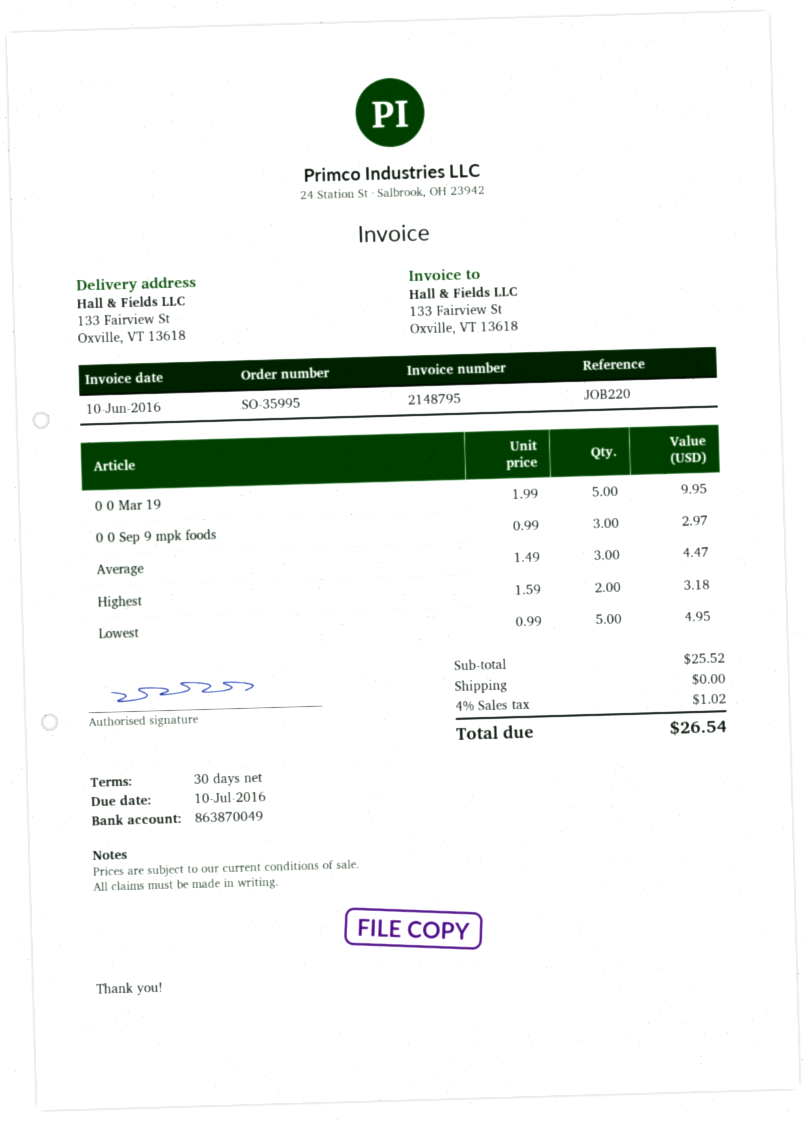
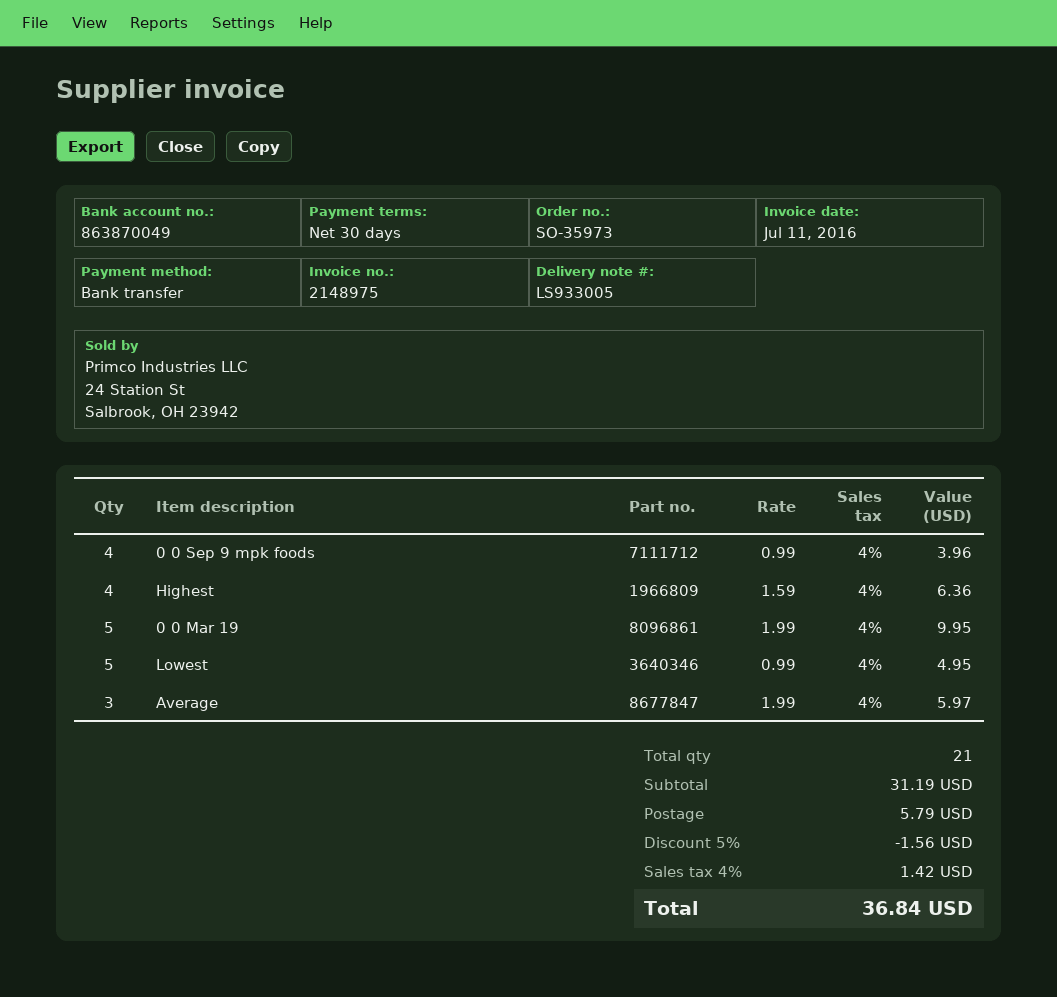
order number: SO-35995 -> SO-35973
invoice number: 2148795 -> 2148975
invoice date: 2016-06-10 -> 2016-07-11
0 0 Sep 9 mpk foods: 3 x 0.99 = 2.97 -> 4 x 0.99 = 3.96
Average: 3 x 1.49 = 4.47 -> 3 x 1.99 = 5.97
Highest: 2 x 1.59 = 3.18 -> 4 x 1.59 = 6.36
subtotal: 25.52 -> 31.19
discount: none -> 5% = 1.56
shipping: 0.00 -> 5.79
tax: 4% = 1.02 -> 4% = 1.42
total: 26.54 -> 36.84

